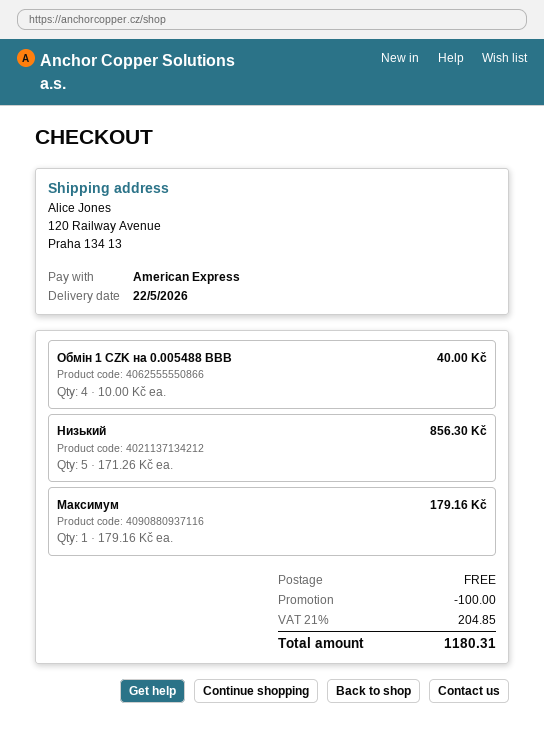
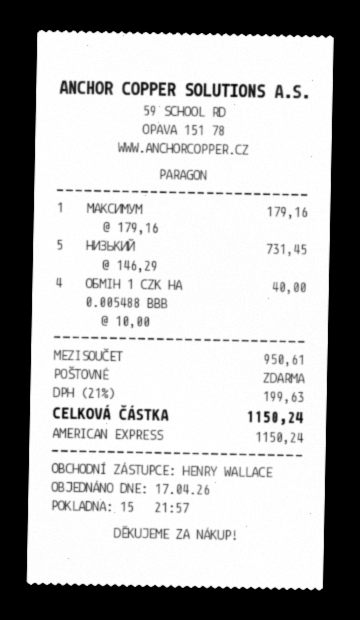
Низький: 5 x 171.26 = 856.30 -> 5 x 146.29 = 731.45
discount: 100.00 -> none
tax: 21% = 204.85 -> 21% = 199.63
total: 1180.31 -> 1150.24

